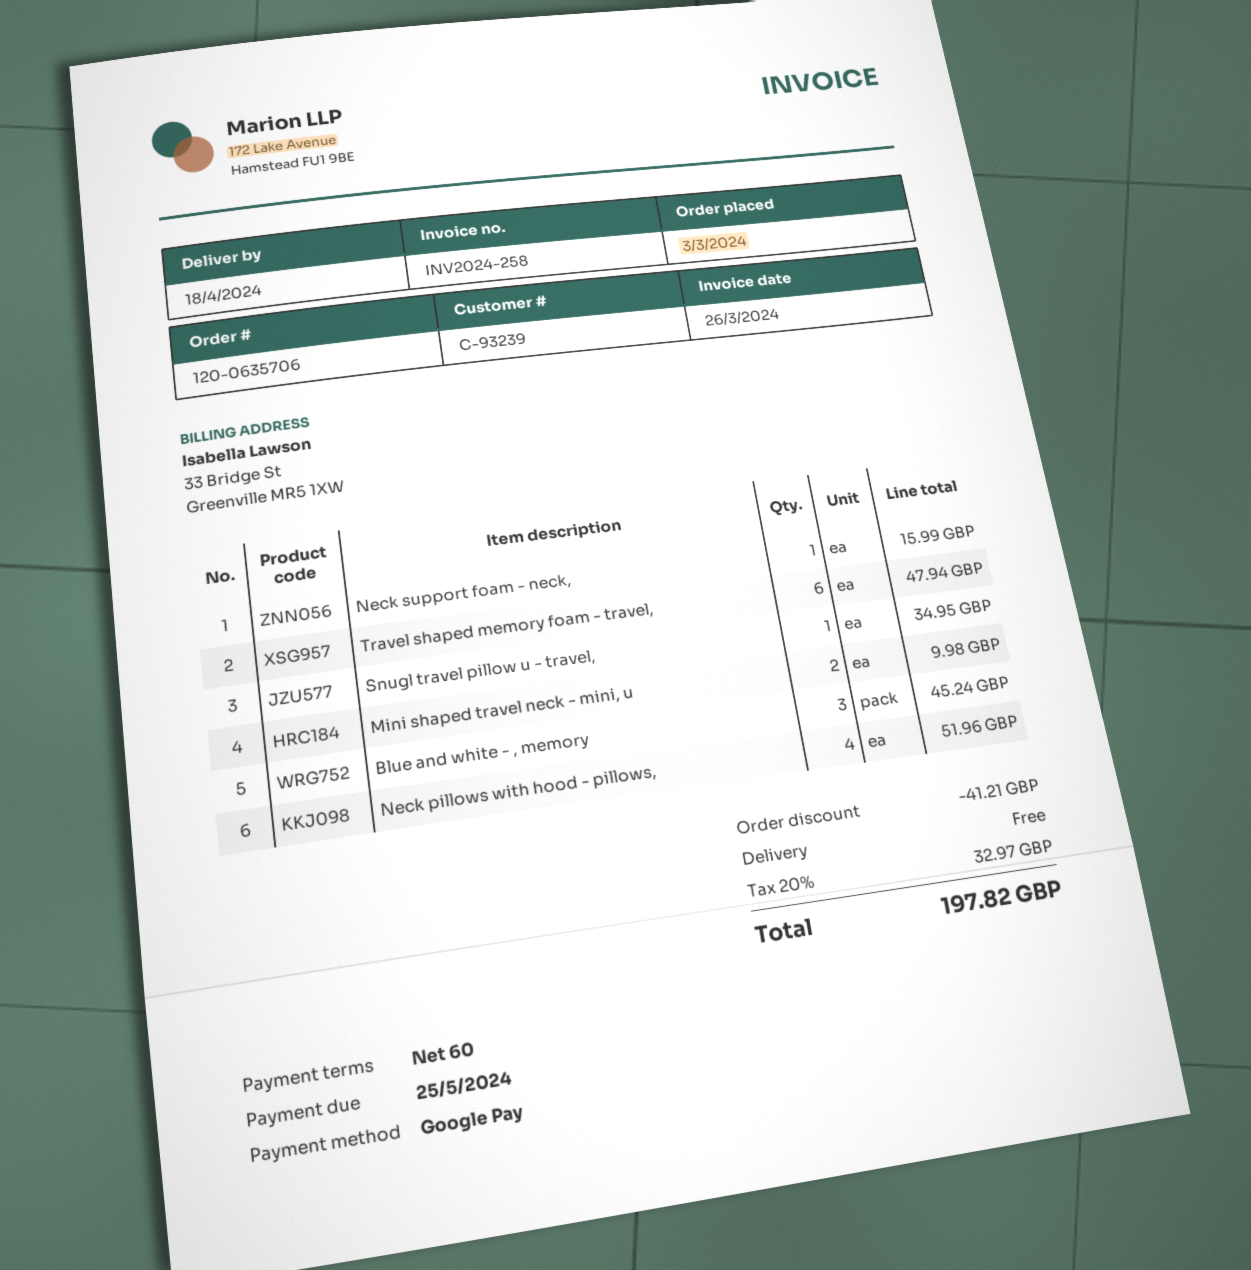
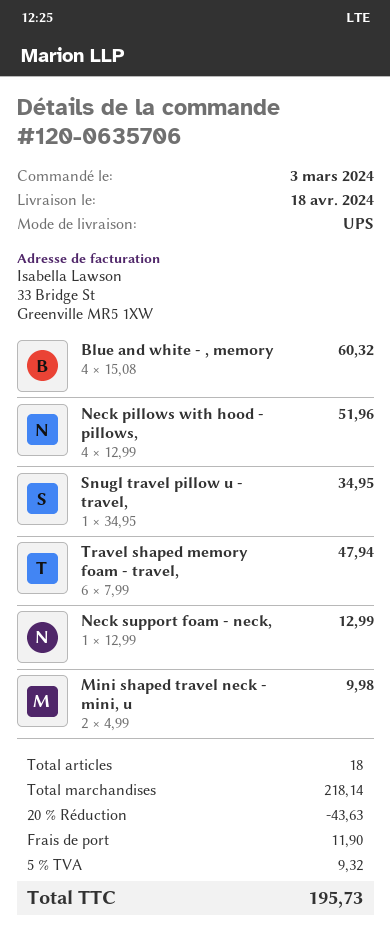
Neck support foam - neck,: 1 for 15.99 -> 1 for 12.99
Blue and white - , memory: 3 for 45.24 -> 4 for 60.32
discount: 41.21 -> 43.63
shipping: 0.00 -> 11.90
tax: 20% = 32.97 -> 5% = 9.32
total: 197.82 -> 195.73

